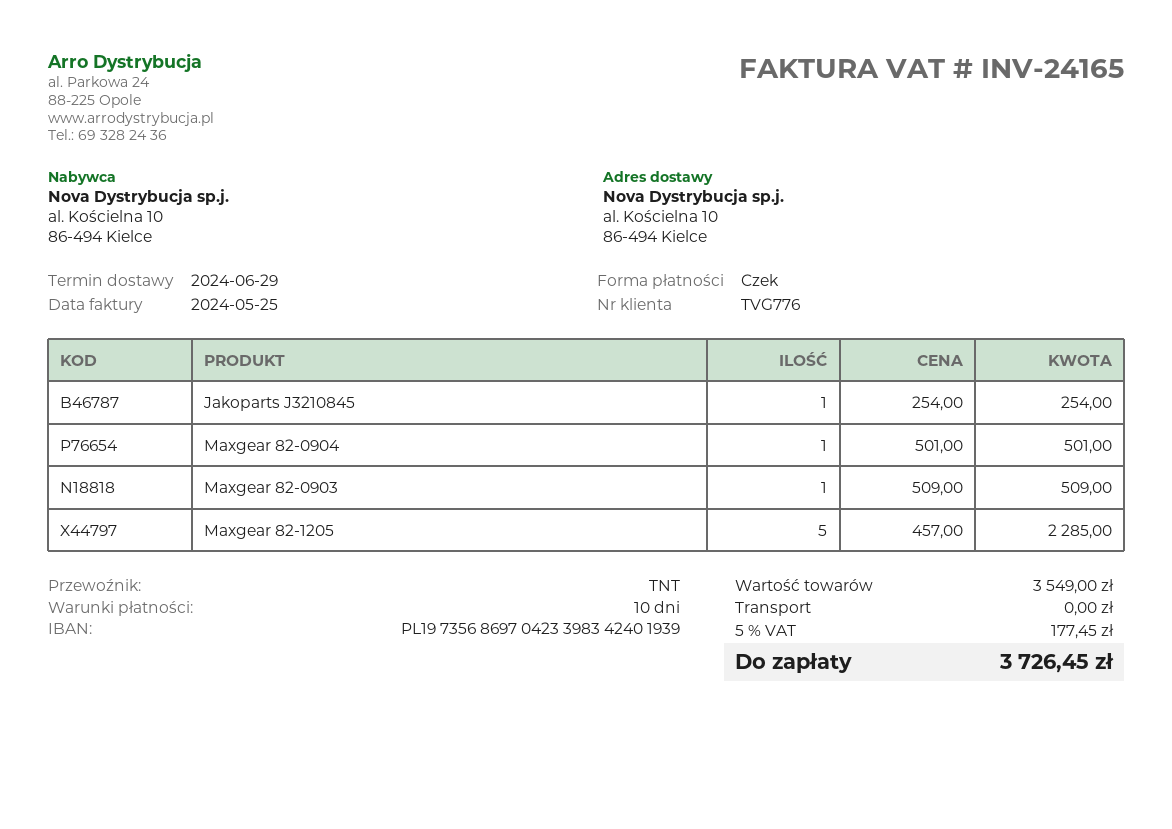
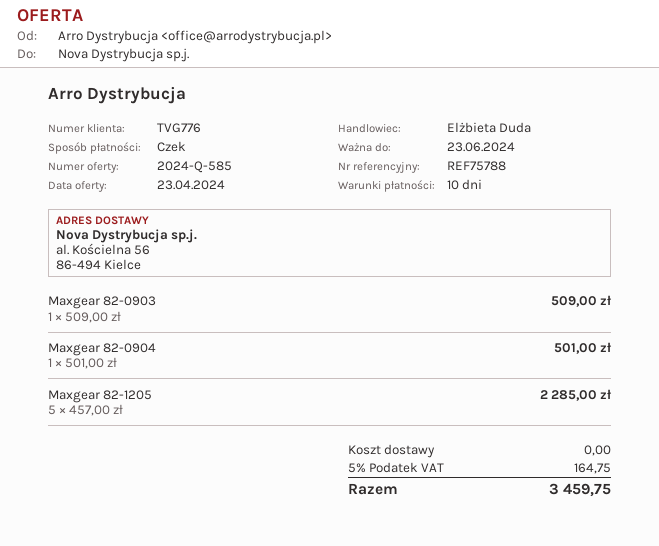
ship to: al. Kościelna 10, 86-494 Kielce -> al. Kościelna 56, 86-494 Kielce
Jakoparts J3210845: 1 x 254.00 = 254.00 -> none
tax: 5% = 177.45 -> 5% = 164.75
total: 3726.45 -> 3459.75

